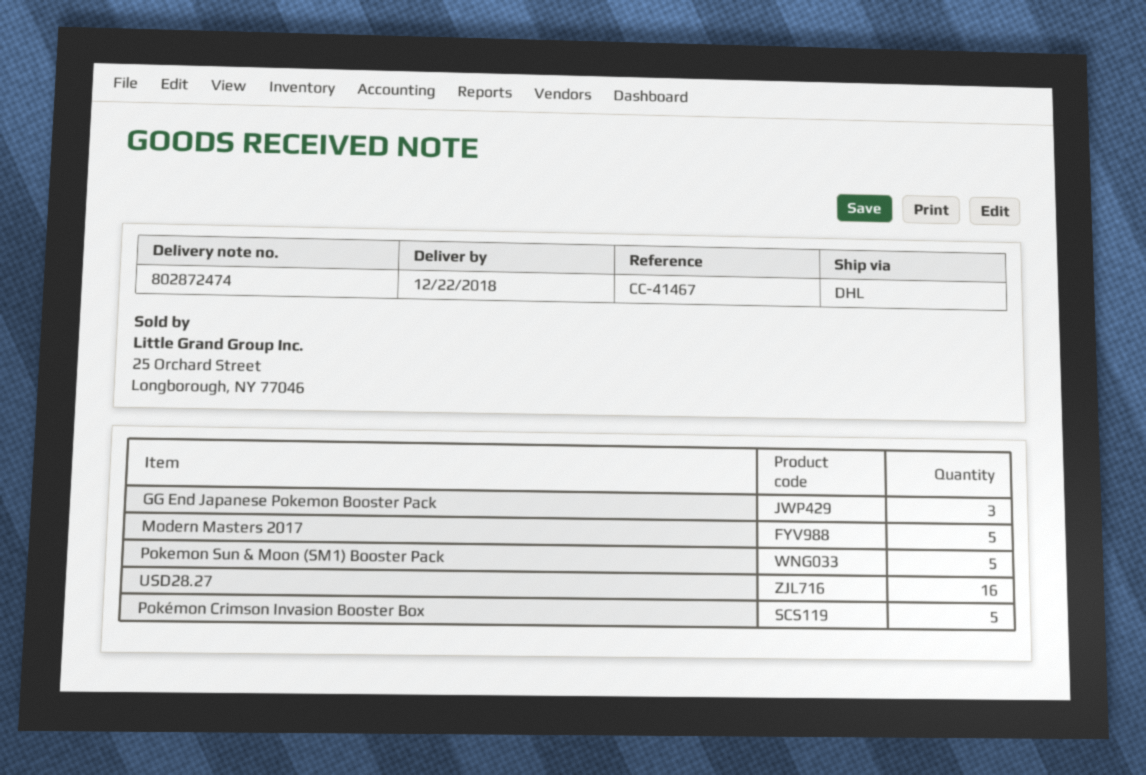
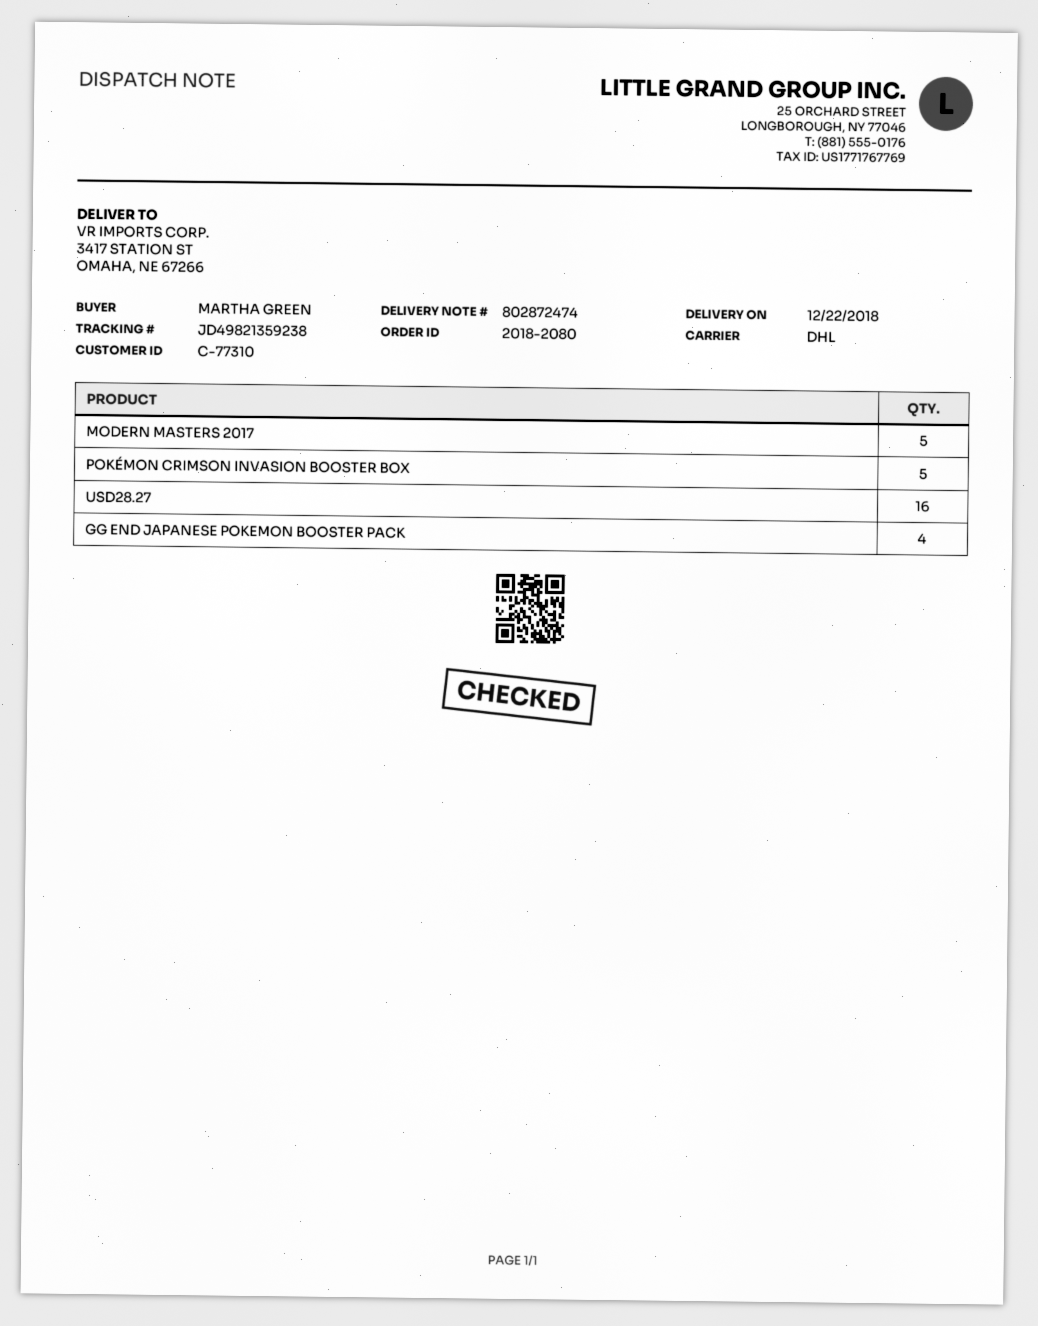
GG End Japanese Pokemon Booster Pack: 3 -> 4
Pokemon Sun & Moon (SM1) Booster Pack: 5 -> none

